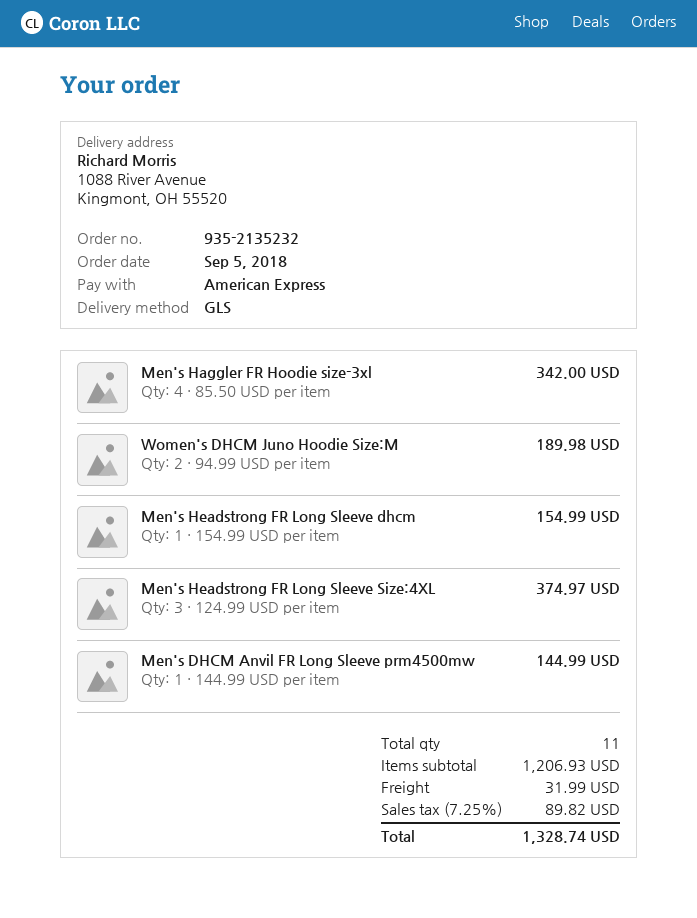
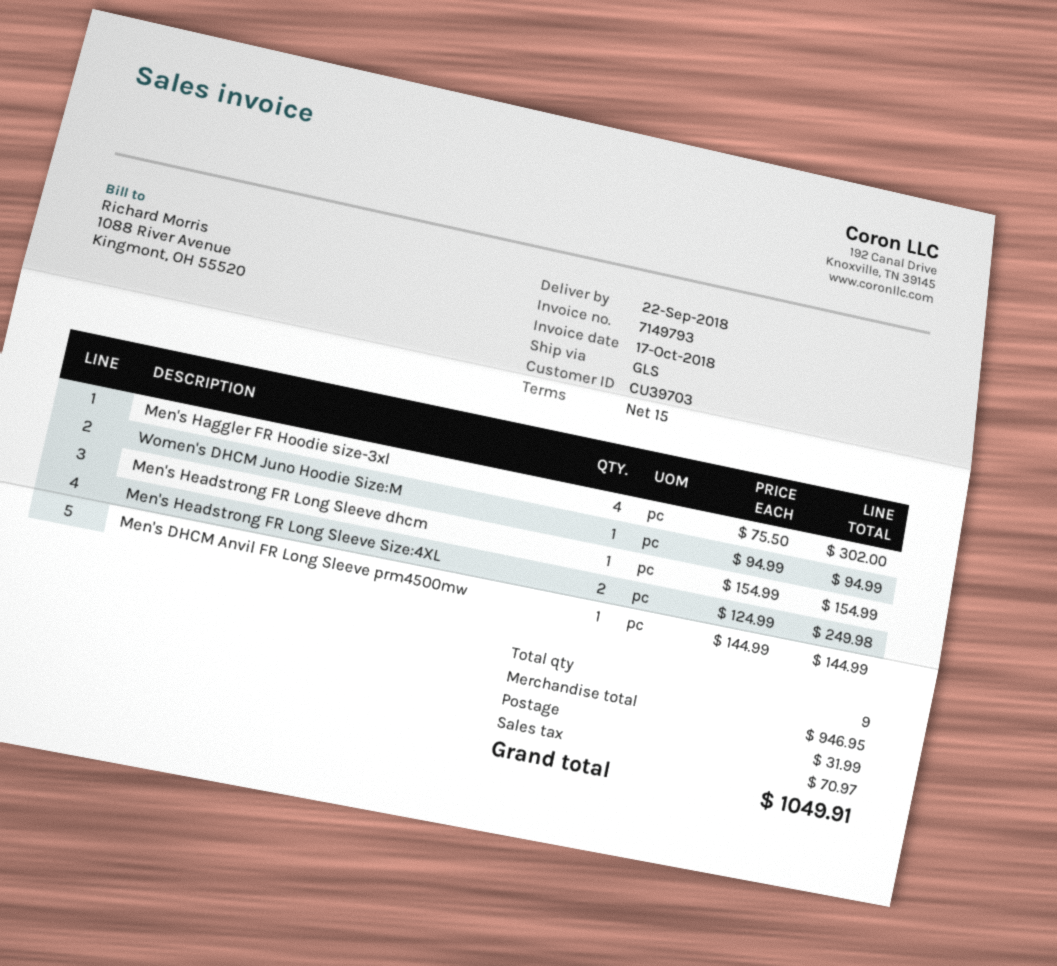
Men's Haggler FR Hoodie size-3xl: 4 x 85.50 = 342.00 -> 4 x 75.50 = 302.00
Women's DHCM Juno Hoodie Size:M: 2 x 94.99 = 189.98 -> 1 x 94.99 = 94.99
Men's Headstrong FR Long Sleeve Size:4XL: 3 x 124.99 = 374.97 -> 2 x 124.99 = 249.98
total quantity: 11 -> 9
subtotal: 1206.93 -> 946.95
tax: 89.82 -> 70.97
total: 1328.74 -> 1049.91

